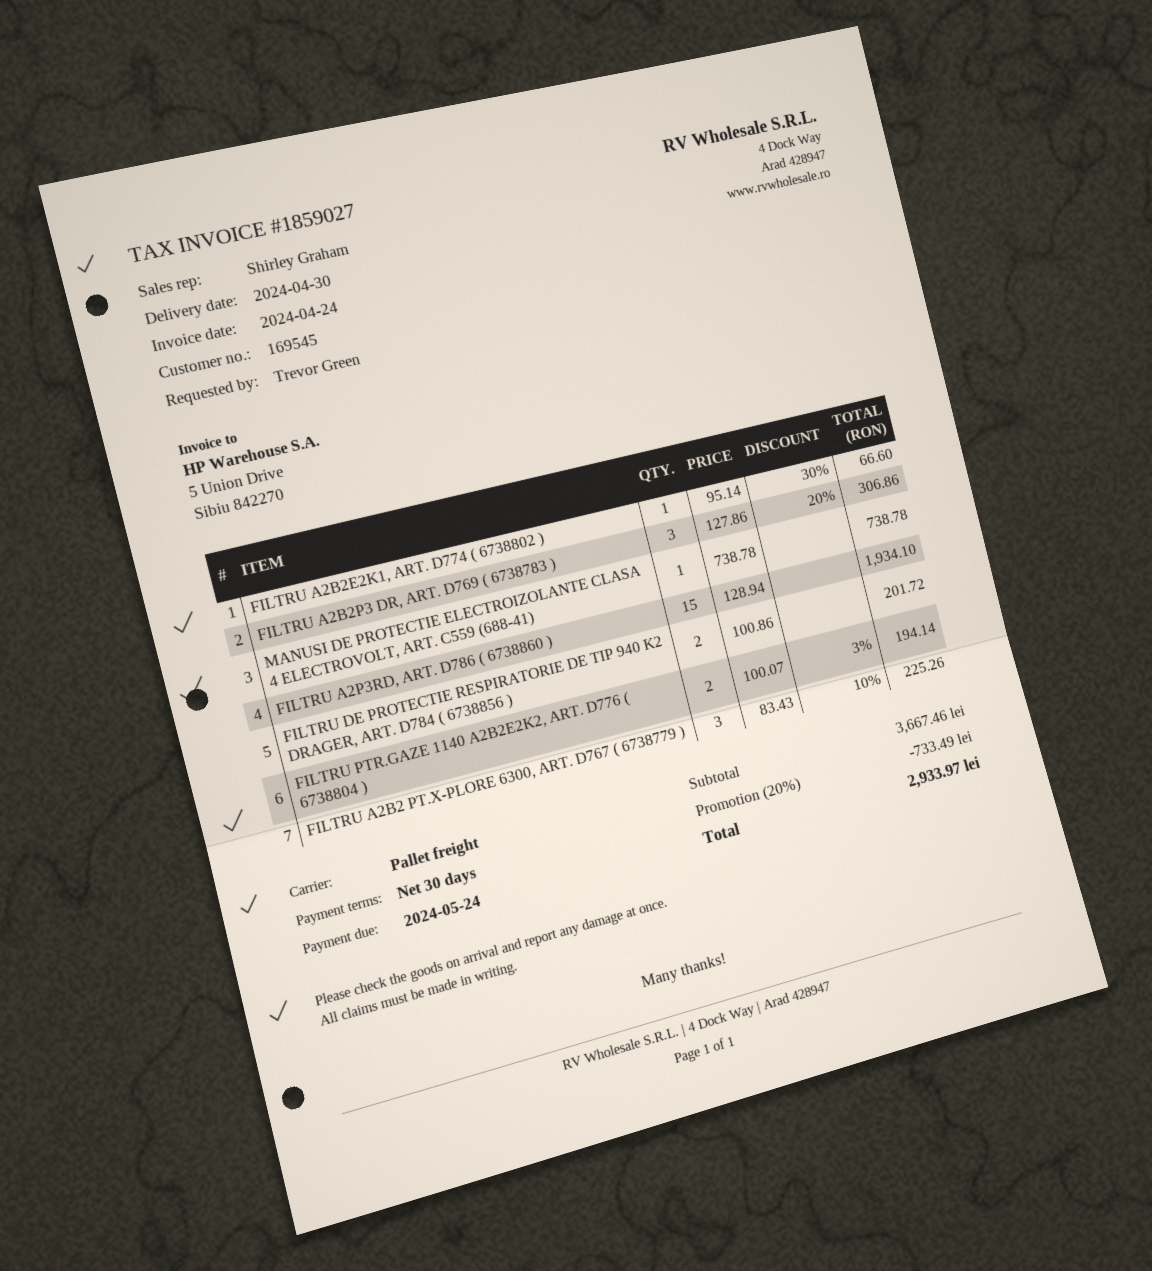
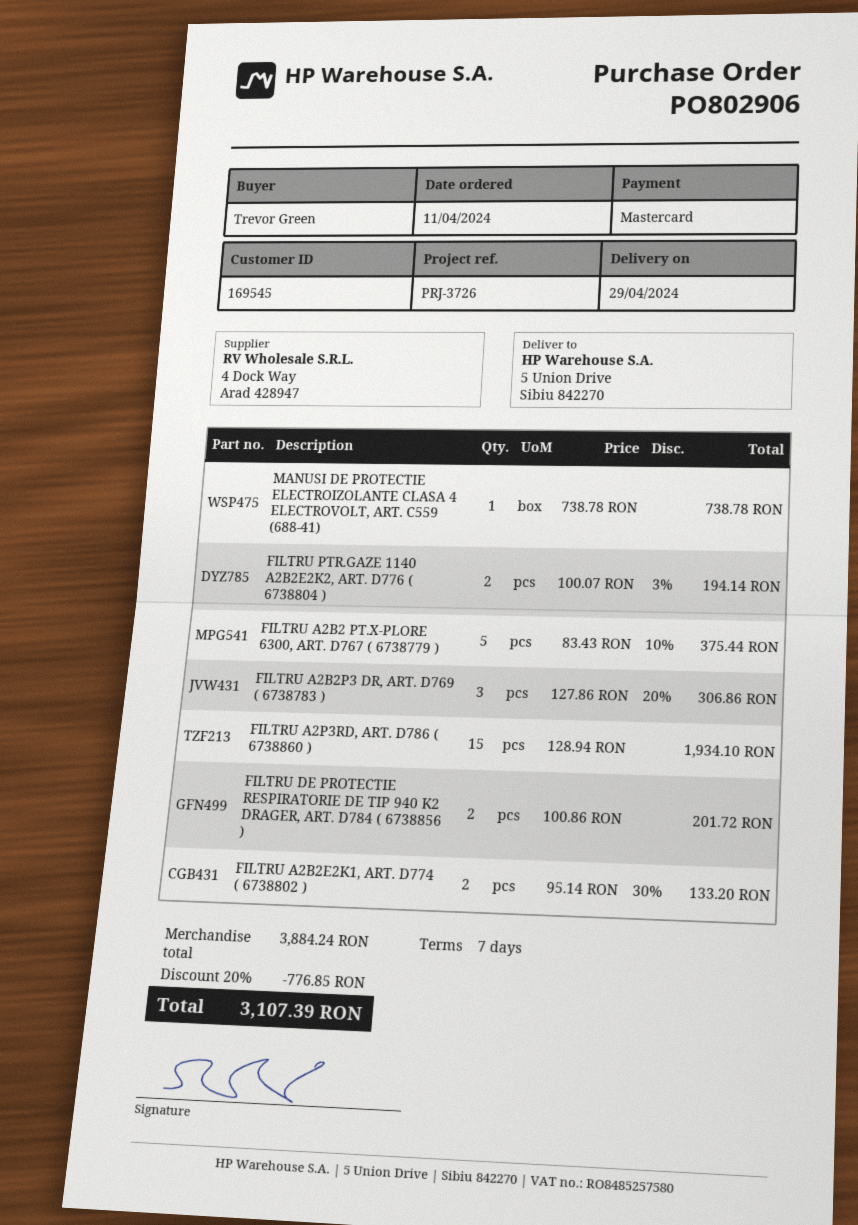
delivery date: 2024-04-30 -> 2024-04-29
payment terms: 30 days -> 7 days
FILTRU A2B2E2K1, ART. D774 ( 6738802 ): 1 x 95.14 - 30% = 66.60 -> 2 x 95.14 - 30% = 133.20
FILTRU A2B2 PT.X-PLORE 6300, ART. D767 ( 6738779 ): 3 x 83.43 - 10% = 225.26 -> 5 x 83.43 - 10% = 375.44
subtotal: 3667.46 -> 3884.24
discount: 20% = 733.49 -> 20% = 776.85
total: 2933.97 -> 3107.39

